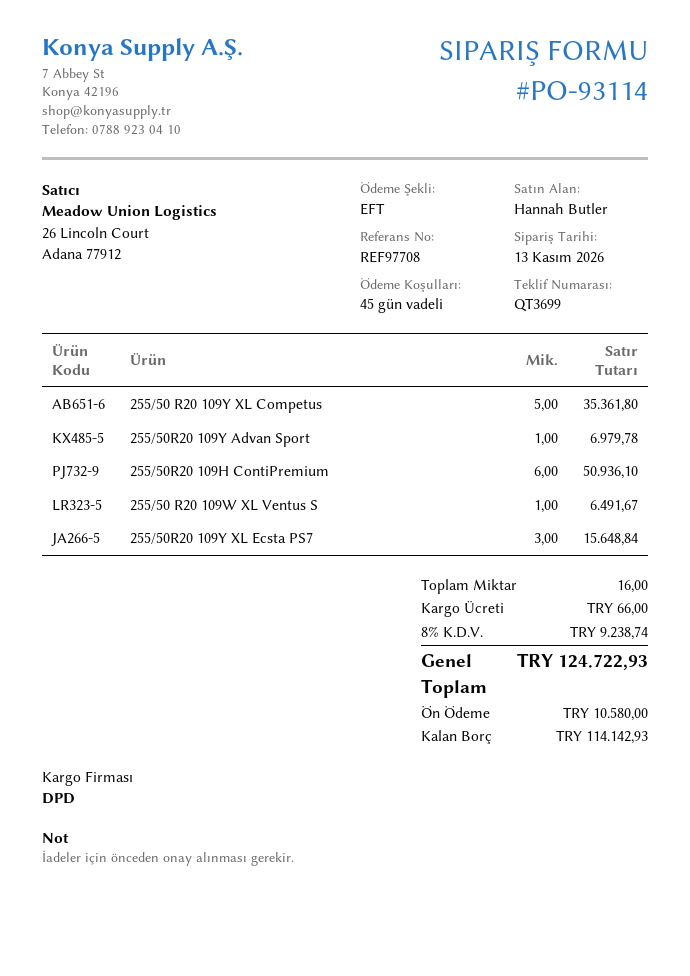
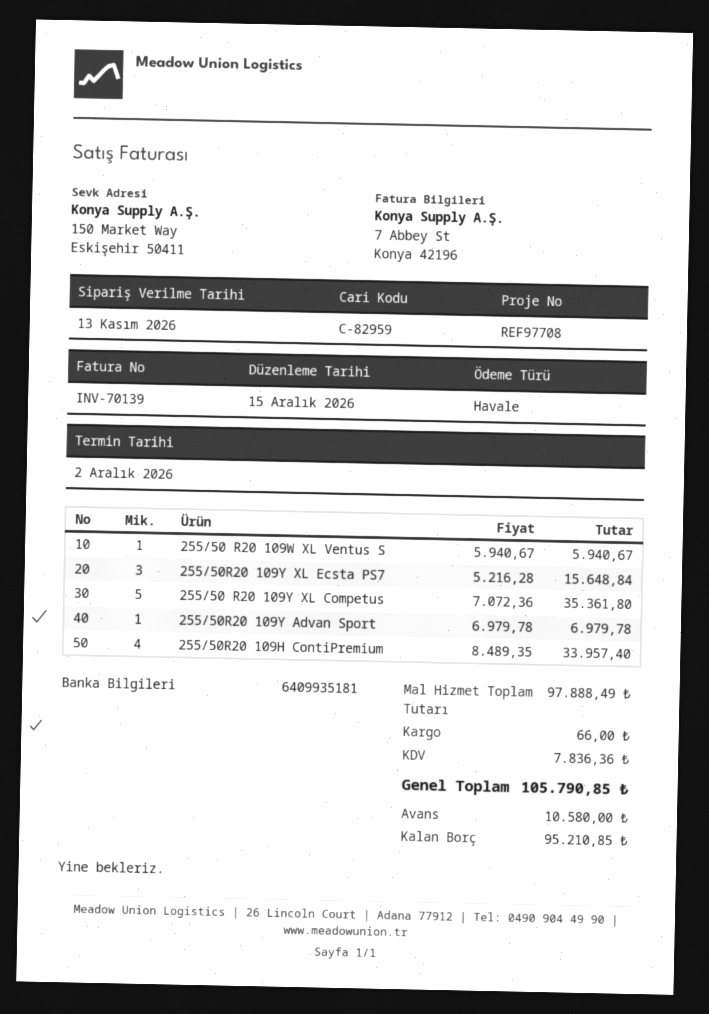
255/50R20 109H ContiPremium: 6 for 50936.10 -> 4 for 33957.40
255/50 R20 109W XL Ventus S: 1 for 6491.67 -> 1 for 5940.67
tax: 9238.74 -> 7836.36
total: 124722.93 -> 105790.85
balance: 114142.93 -> 95210.85

